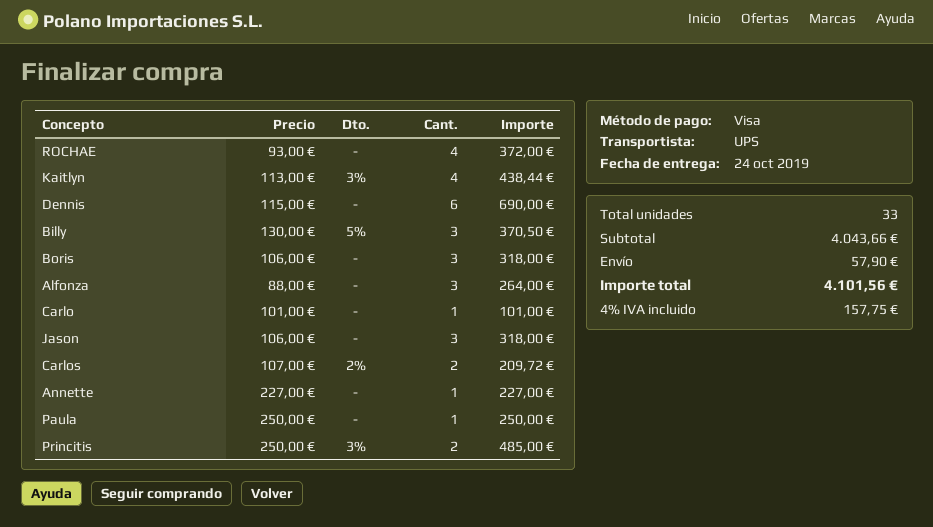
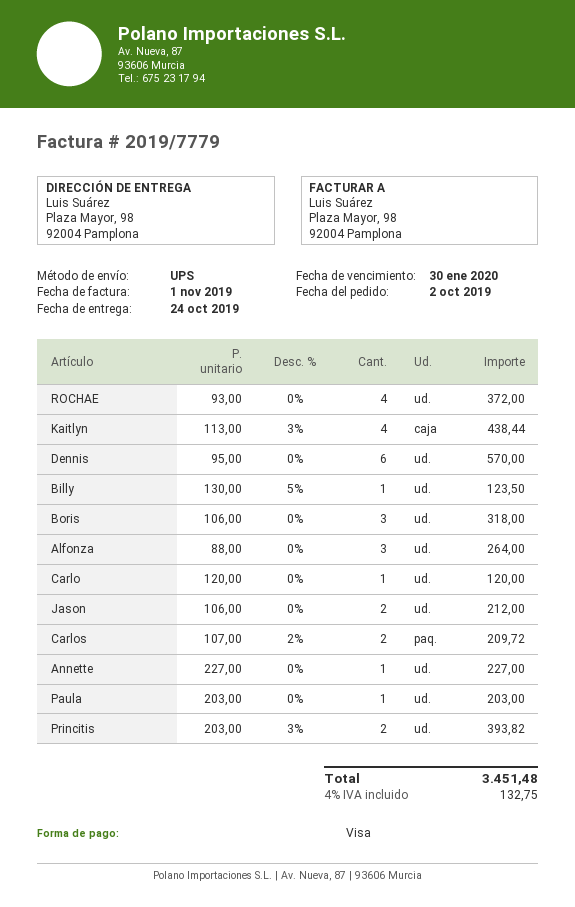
Dennis: 6 x 115.00 = 690.00 -> 6 x 95.00 = 570.00
Billy: 3 x 130.00 - 5% = 370.50 -> 1 x 130.00 - 5% = 123.50
Carlo: 1 x 101.00 = 101.00 -> 1 x 120.00 = 120.00
Jason: 3 x 106.00 = 318.00 -> 2 x 106.00 = 212.00
Paula: 1 x 250.00 = 250.00 -> 1 x 203.00 = 203.00
Princitis: 2 x 250.00 - 3% = 485.00 -> 2 x 203.00 - 3% = 393.82
shipping: 57.90 -> none
tax: 4% = 157.75 -> 4% = 132.75
total: 4101.56 -> 3451.48

